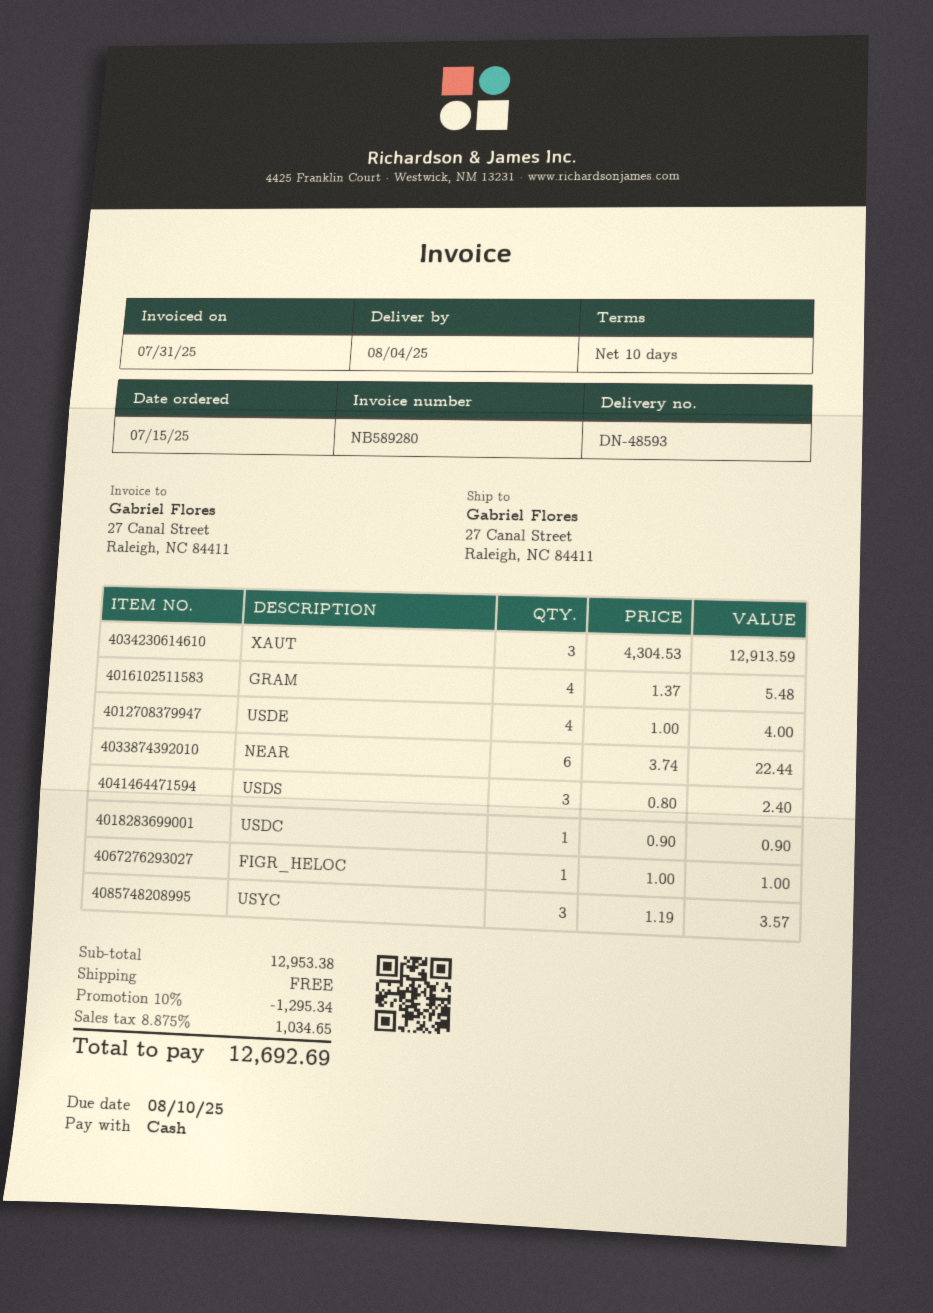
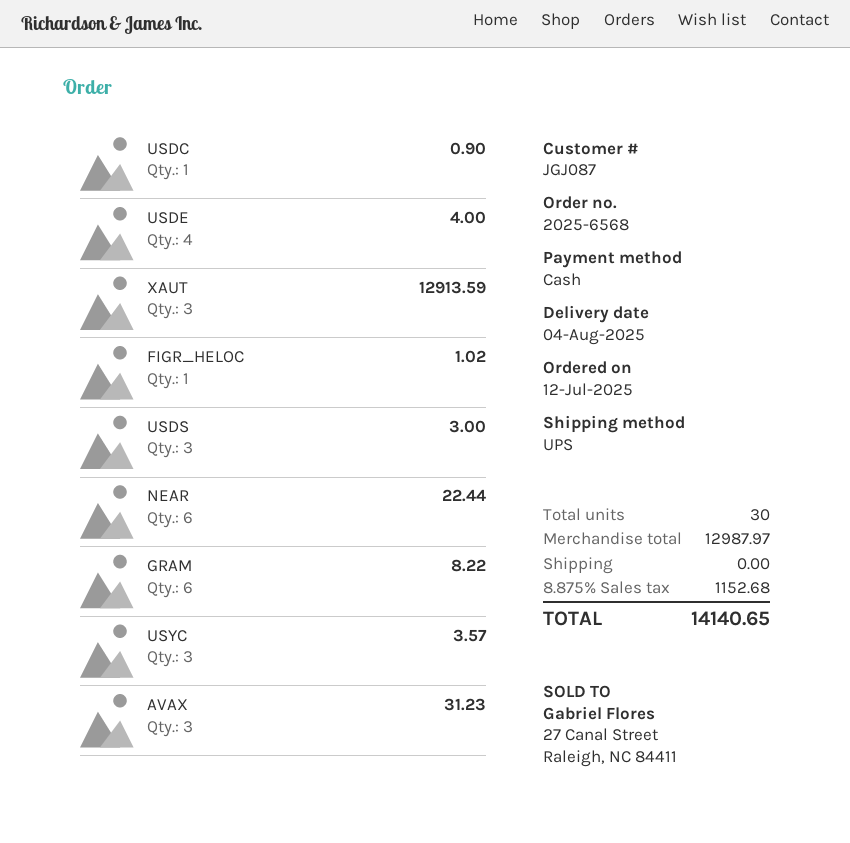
order date: 2025-07-15 -> 2025-07-12
GRAM: 4 for 5.48 -> 6 for 8.22
USDS: 3 for 2.40 -> 3 for 3.00
FIGR_HELOC: 1 for 1.00 -> 1 for 1.02
AVAX: none -> 3 for 31.23
subtotal: 12953.38 -> 12987.97
discount: 10% = 1295.34 -> none
tax: 8.875% = 1034.65 -> 8.875% = 1152.68
total: 12692.69 -> 14140.65

